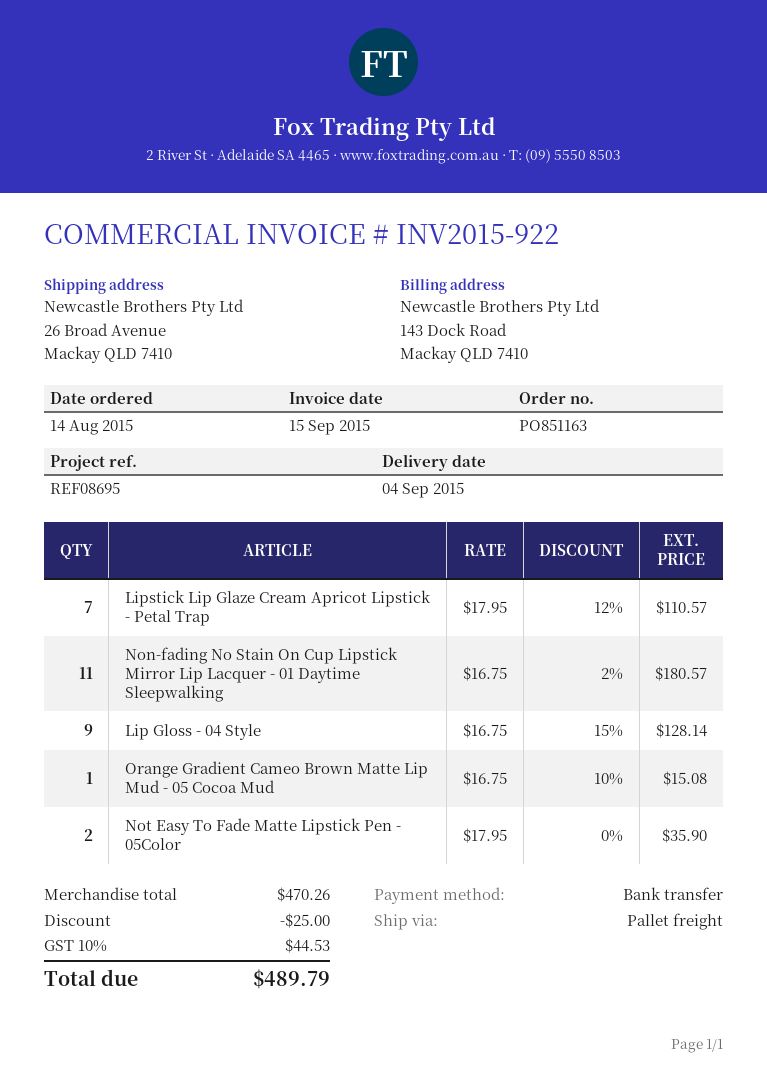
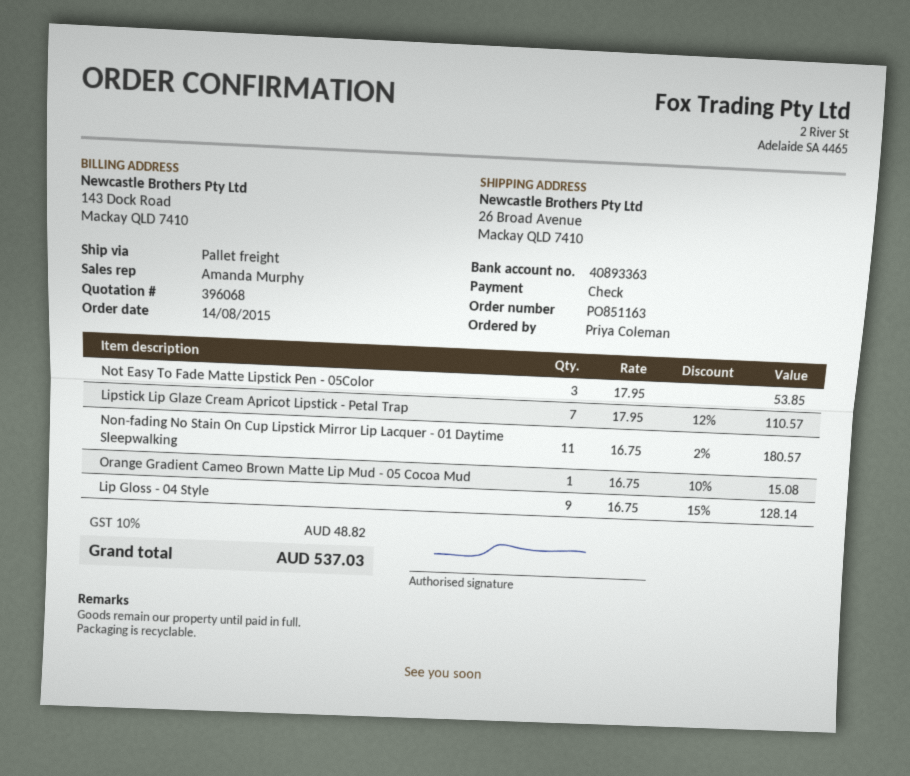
payment method: bank transfer -> cheque
Not Easy To Fade Matte Lipstick Pen - 05Color: 2 x 17.95 = 35.90 -> 3 x 17.95 = 53.85
discount: 25.00 -> none
tax: 10% = 44.53 -> 10% = 48.82
total: 489.79 -> 537.03

